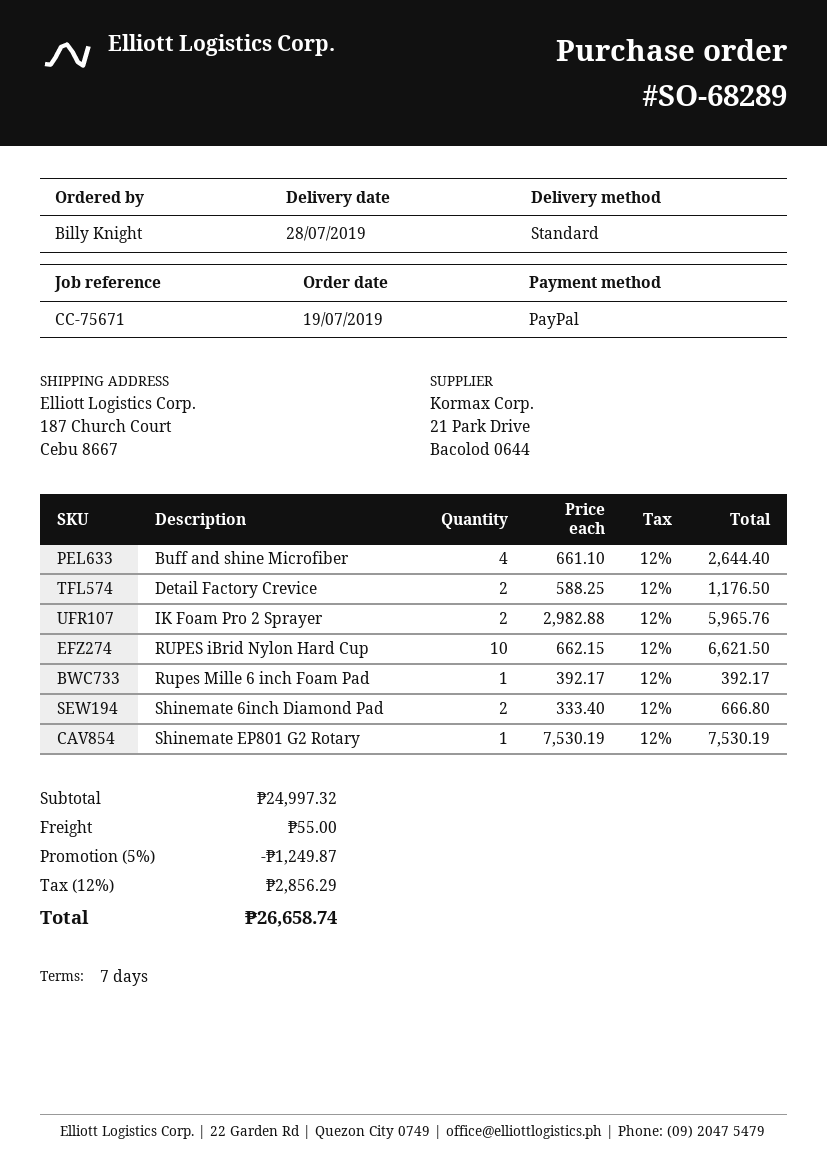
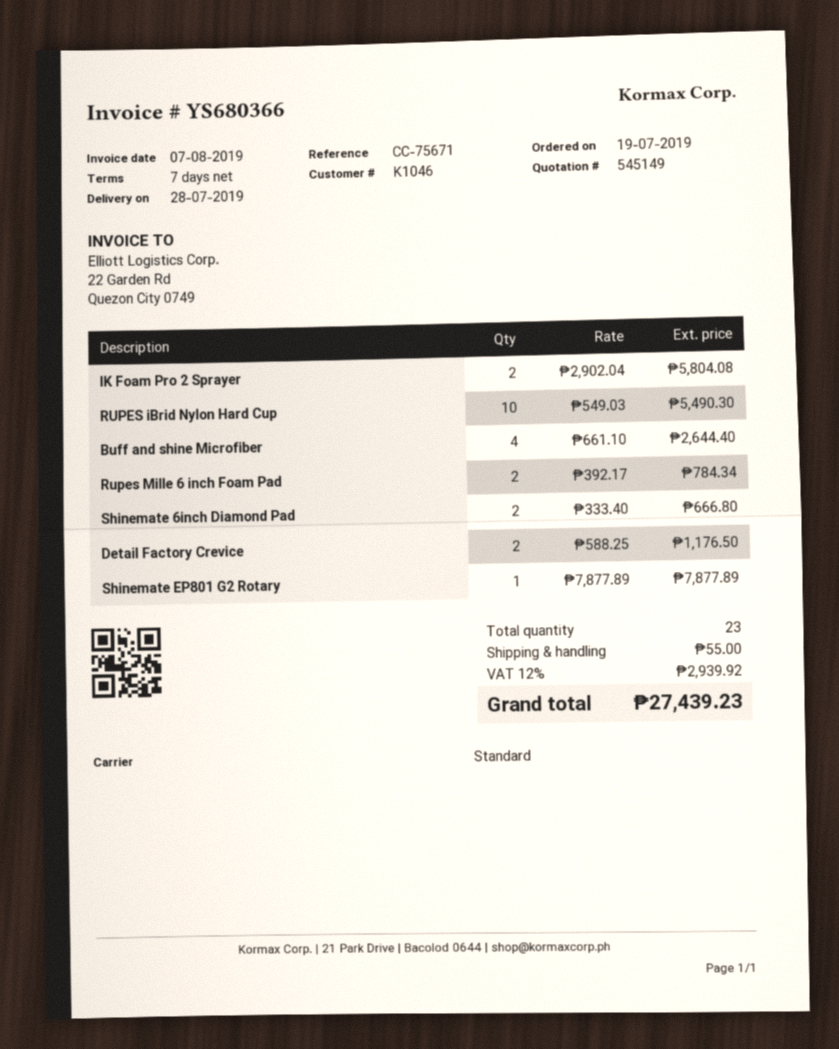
IK Foam Pro 2 Sprayer: 2 x 2982.88 = 5965.76 -> 2 x 2902.04 = 5804.08
RUPES iBrid Nylon Hard Cup: 10 x 662.15 = 6621.50 -> 10 x 549.03 = 5490.30
Rupes Mille 6 inch Foam Pad: 1 x 392.17 = 392.17 -> 2 x 392.17 = 784.34
Shinemate EP801 G2 Rotary: 1 x 7530.19 = 7530.19 -> 1 x 7877.89 = 7877.89
discount: 5% = 1249.87 -> none
tax: 12% = 2856.29 -> 12% = 2939.92
total: 26658.74 -> 27439.23

